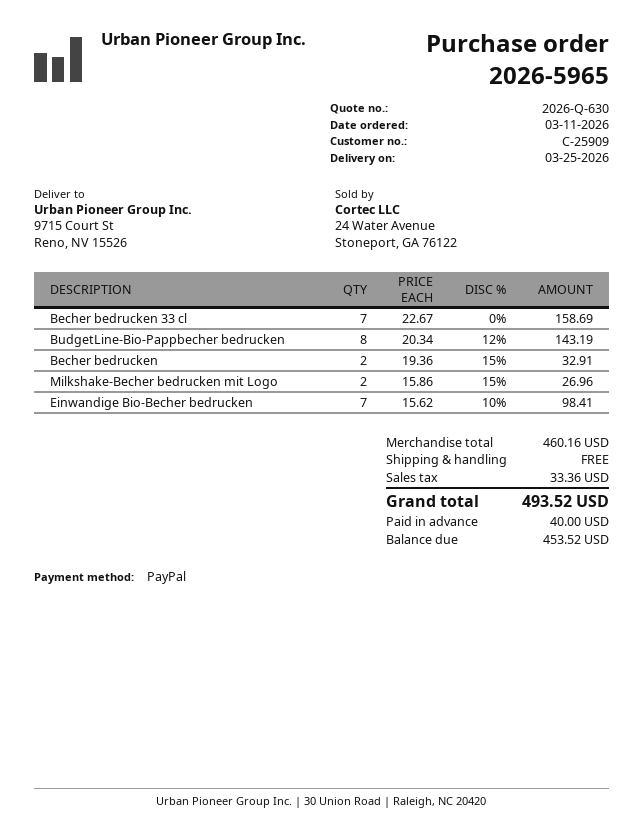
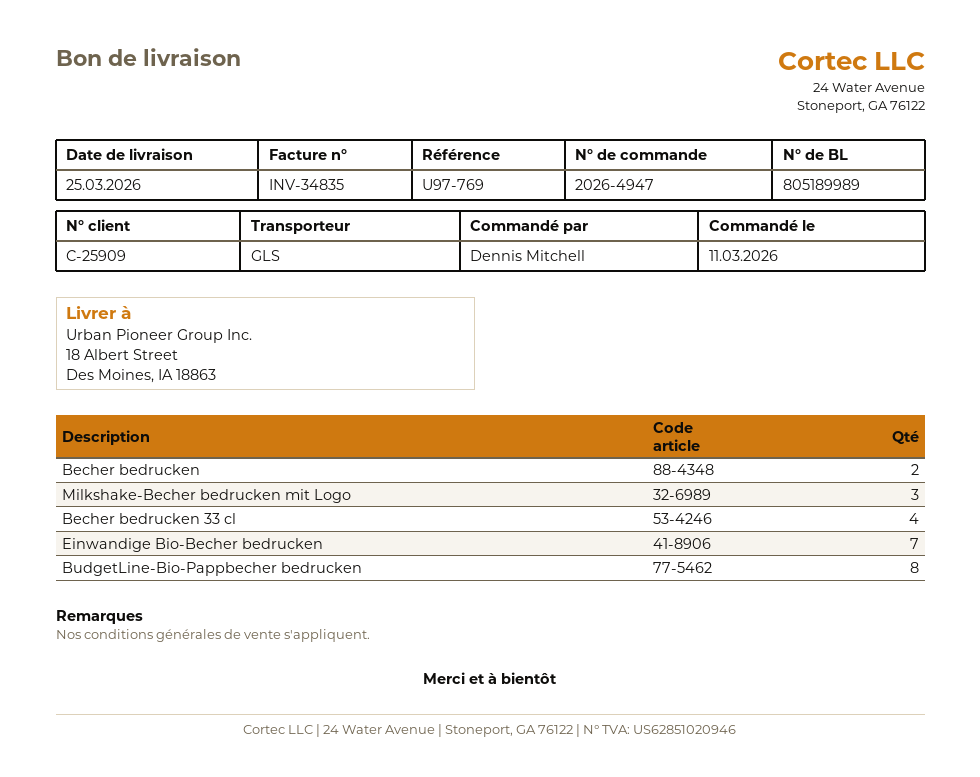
order number: 2026-5965 -> 2026-4947
ship to: 9715 Court St, Reno, NV 15526 -> 18 Albert Street, Des Moines, IA 18863
Becher bedrucken 33 cl: 7 -> 4
Milkshake-Becher bedrucken mit Logo: 2 -> 3

